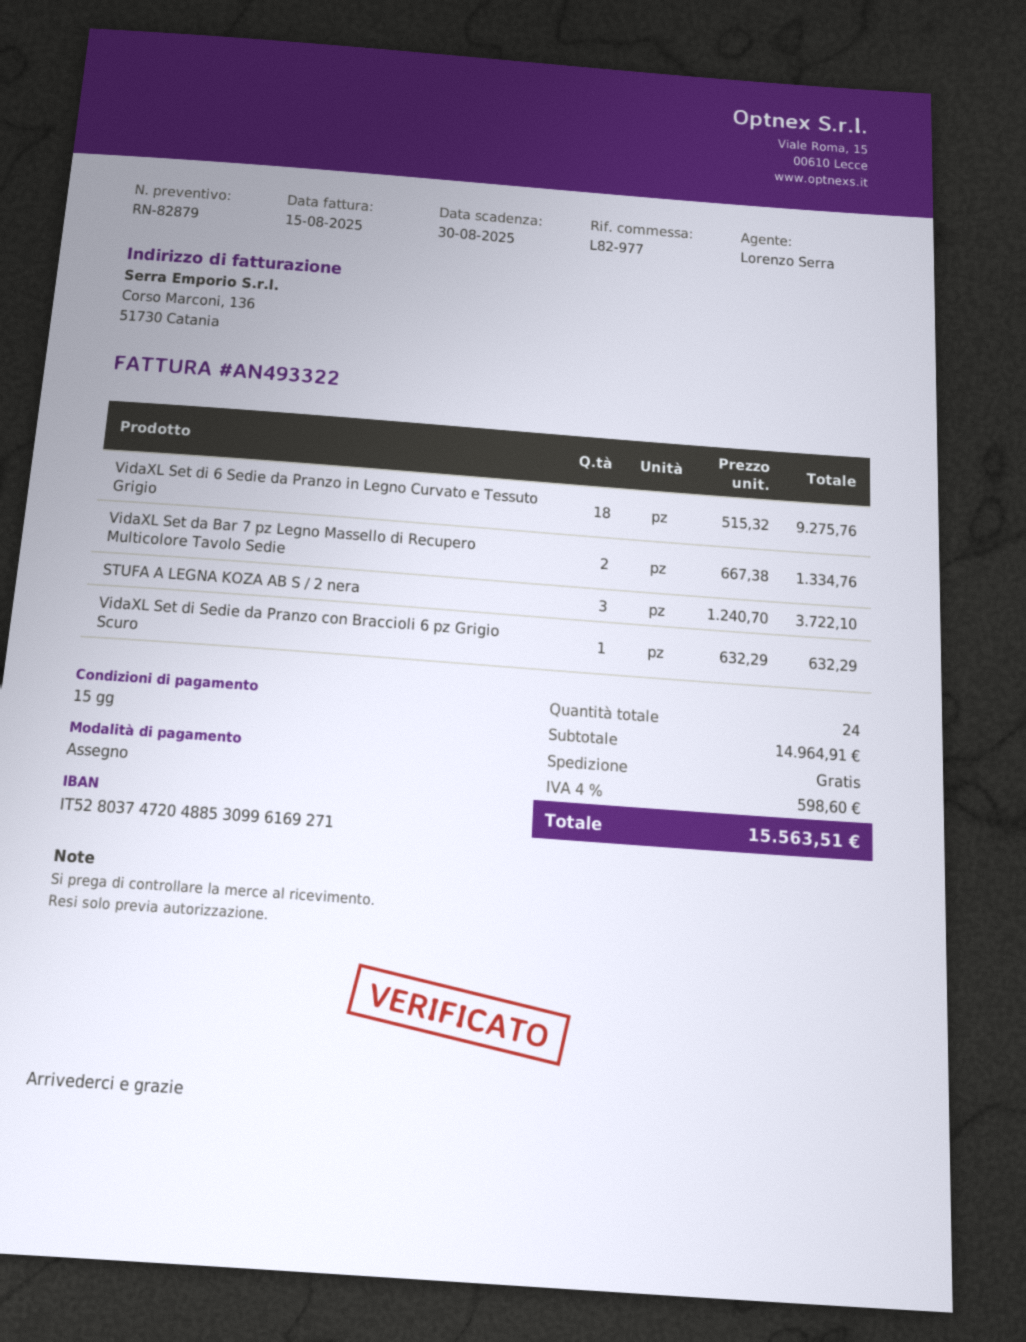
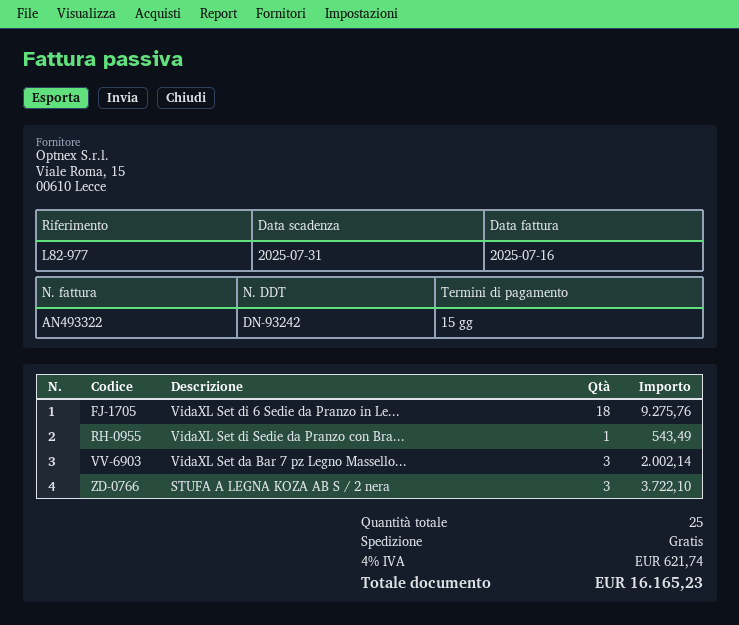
invoice date: 2025-08-15 -> 2025-07-16
due date: 2025-08-30 -> 2025-07-31
VidaXL Set da Bar 7 pz Legno Massello di Recupero Multicolore Tavolo Sedie: 2 for 1334.76 -> 3 for 2002.14
VidaXL Set di Sedie da Pranzo con Braccioli 6 pz Grigio Scuro: 1 for 632.29 -> 1 for 543.49
total quantity: 24 -> 25
tax: 4% = 598.60 -> 4% = 621.74
total: 15563.51 -> 16165.23

